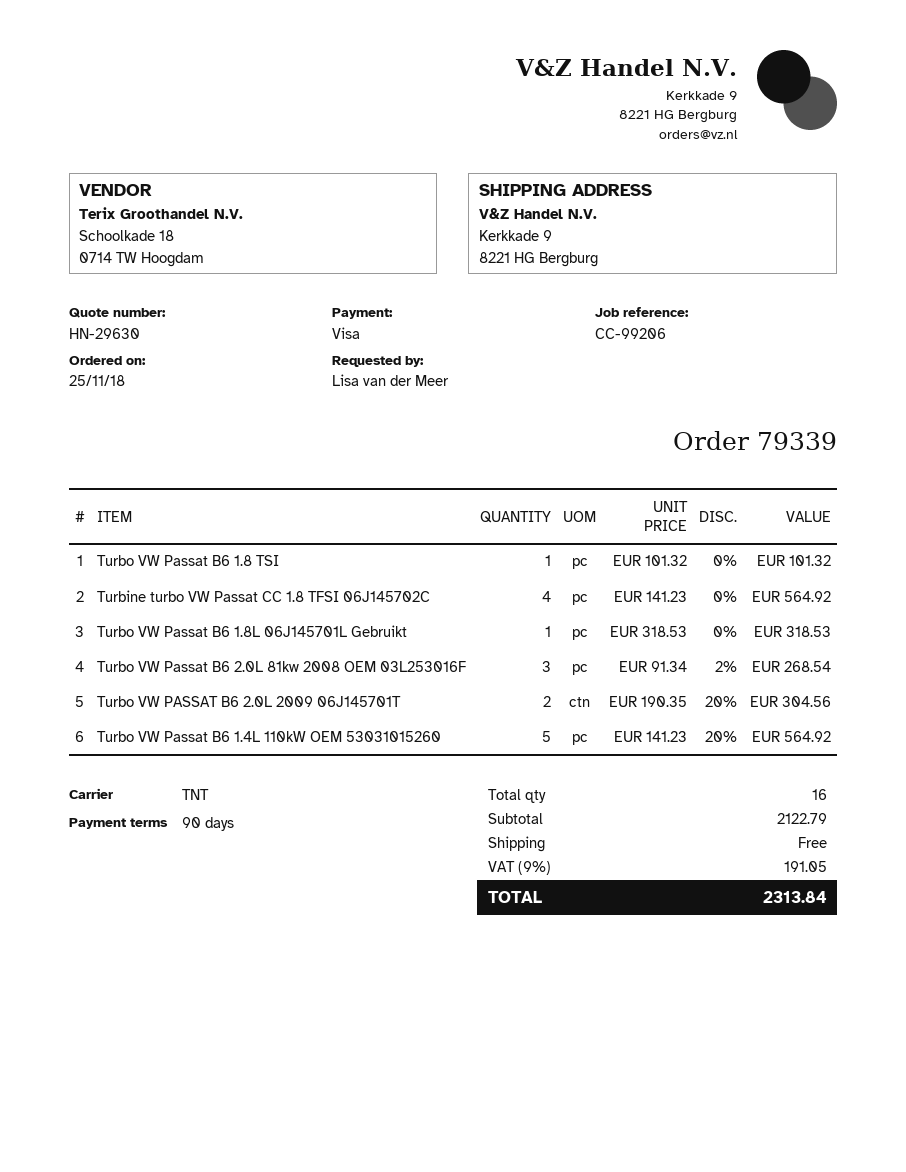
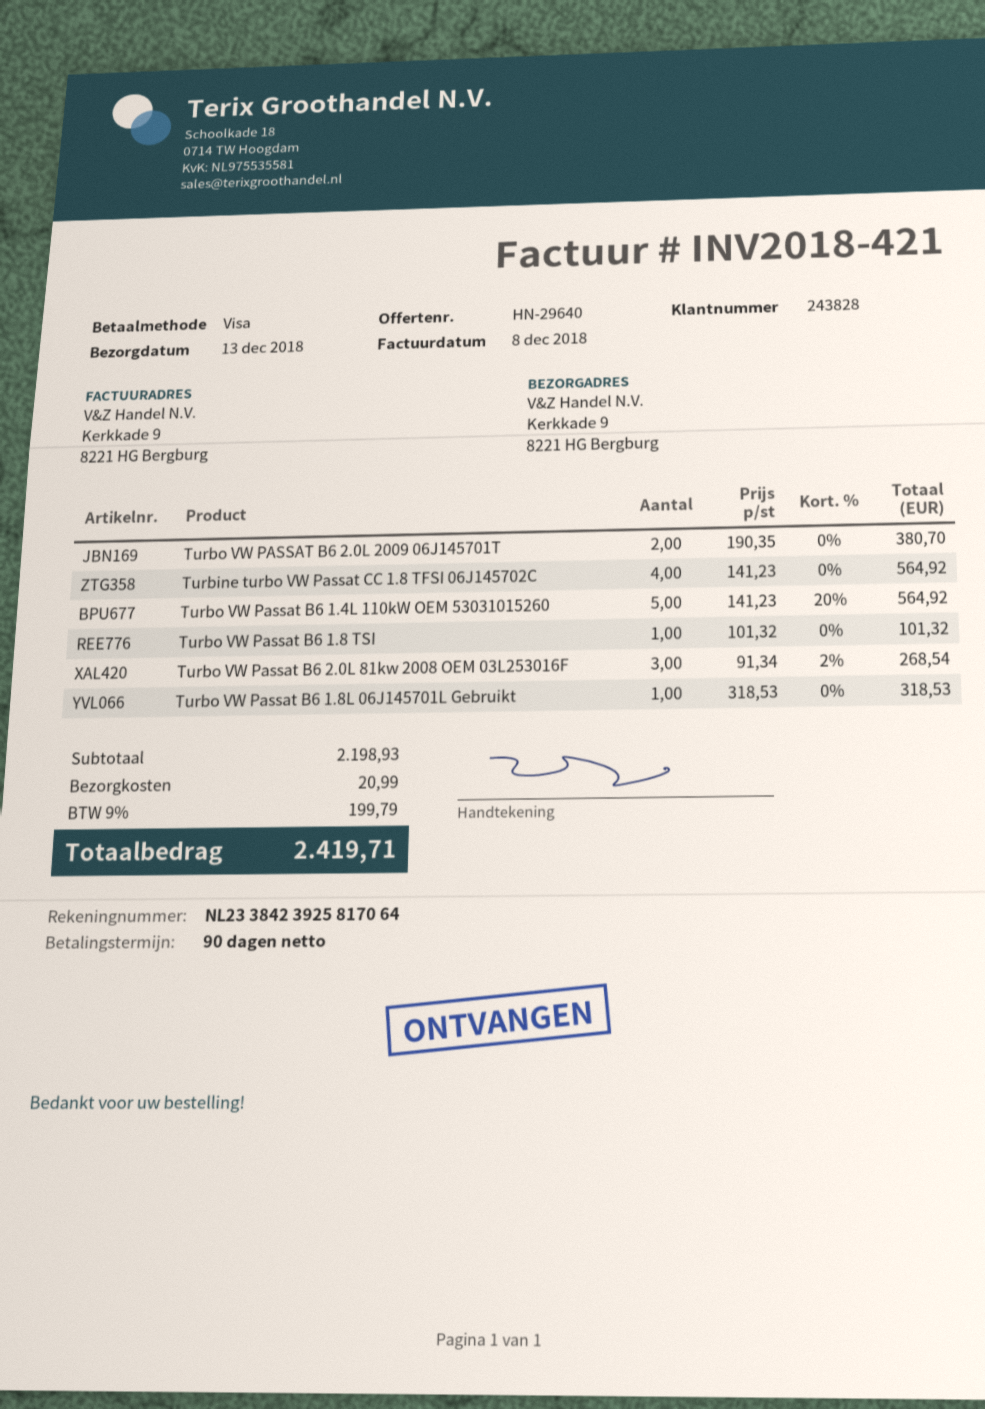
quote number: HN-29630 -> HN-29640
Turbo VW PASSAT B6 2.0L 2009 06J145701T: 2 x 190.35 - 20% = 304.56 -> 2 x 190.35 = 380.70
subtotal: 2122.79 -> 2198.93
shipping: 0.00 -> 20.99
tax: 9% = 191.05 -> 9% = 199.79
total: 2313.84 -> 2419.71

